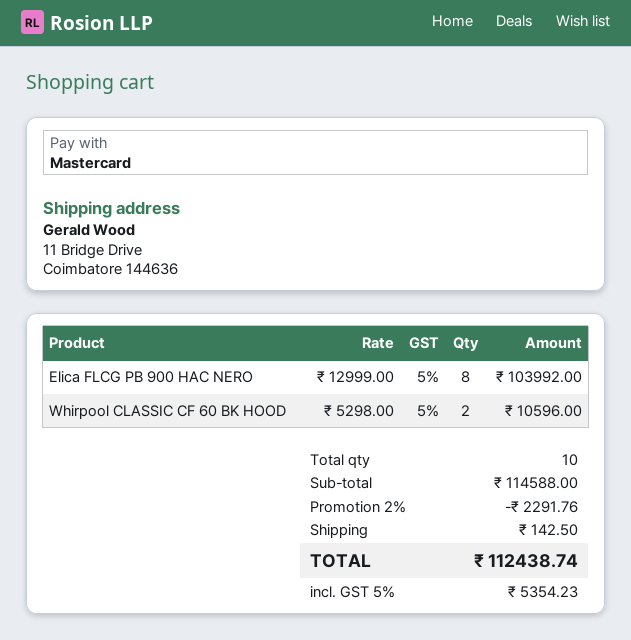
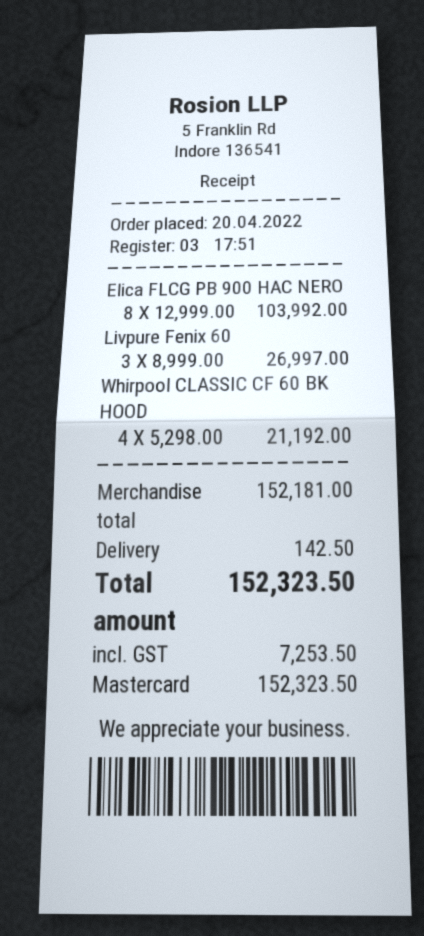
Whirpool CLASSIC CF 60 BK HOOD: 2 x 5298.00 = 10596.00 -> 4 x 5298.00 = 21192.00
Livpure Fenix 60: none -> 3 x 8999.00 = 26997.00
subtotal: 114588.00 -> 152181.00
discount: 2% = 2291.76 -> none
tax: 5354.23 -> 7253.50
total: 112438.74 -> 152323.50

